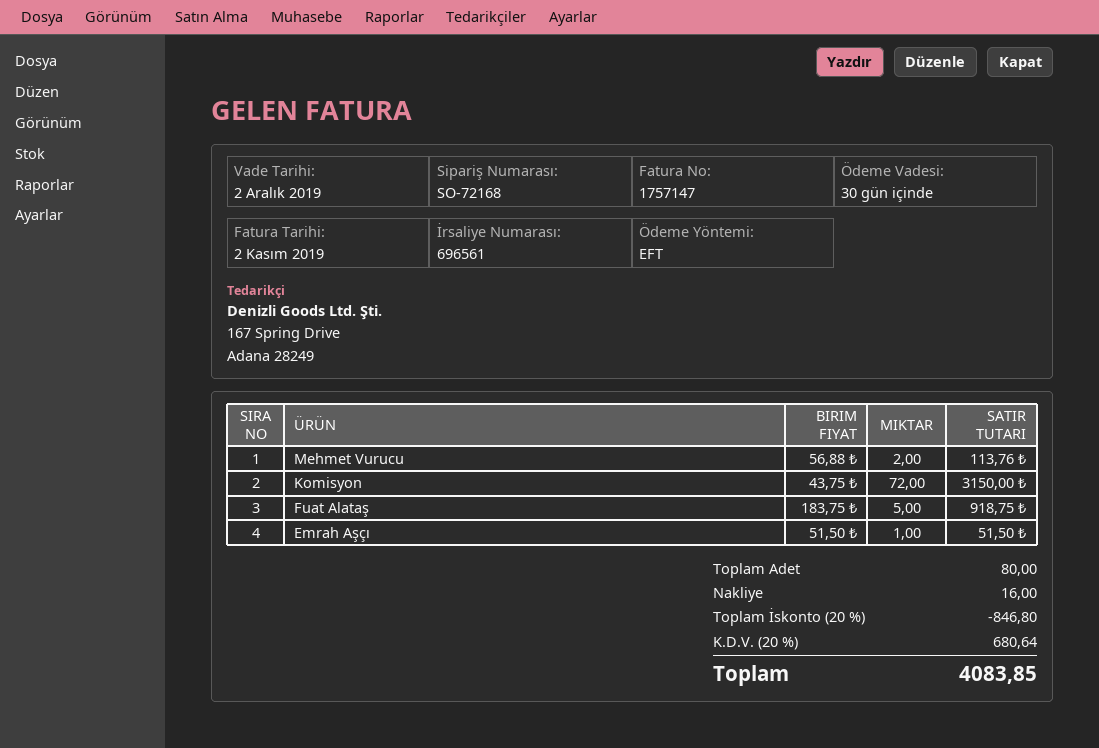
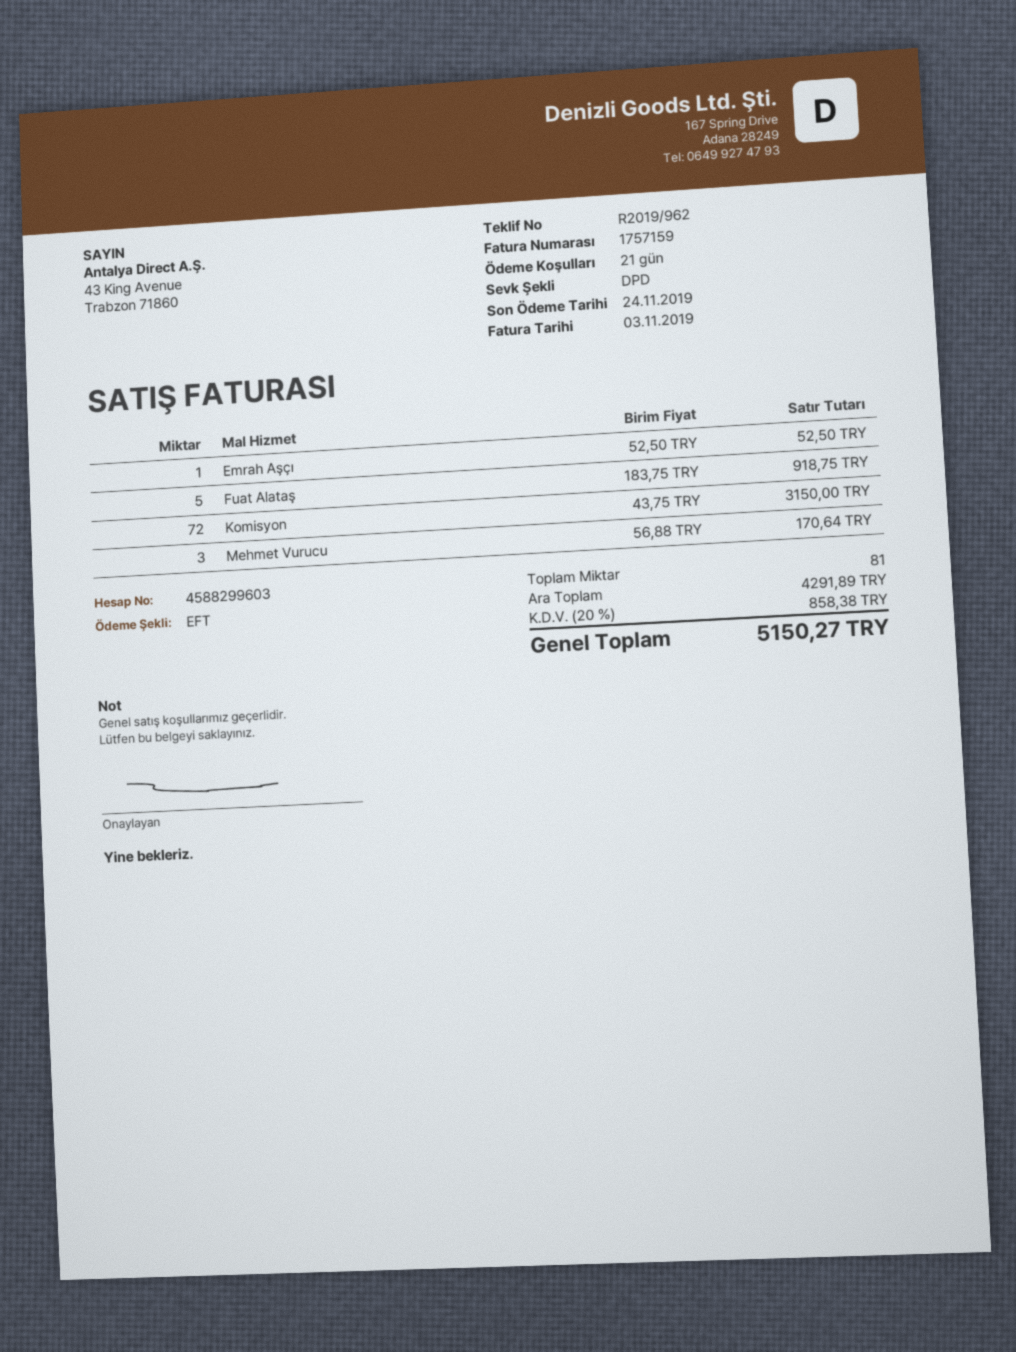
invoice number: 1757147 -> 1757159
invoice date: 2019-11-02 -> 2019-11-03
payment terms: 30 days -> 21 days
due date: 2019-12-02 -> 2019-11-24
Mehmet Vurucu: 2 x 56.88 = 113.76 -> 3 x 56.88 = 170.64
Emrah Aşçı: 1 x 51.50 = 51.50 -> 1 x 52.50 = 52.50
total quantity: 80 -> 81
discount: 20% = 846.80 -> none
shipping: 16.00 -> none
tax: 20% = 680.64 -> 20% = 858.38
total: 4083.85 -> 5150.27

